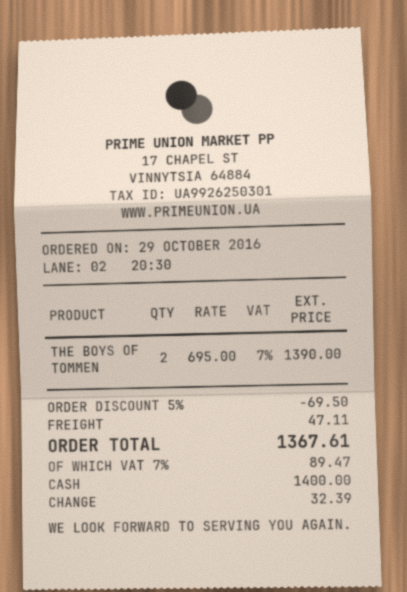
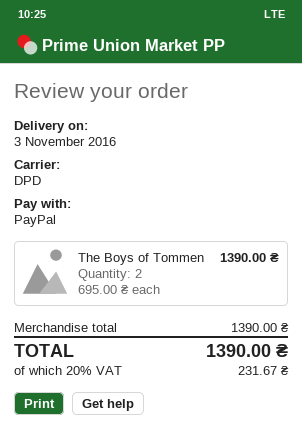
payment method: cash -> PayPal
discount: 5% = 69.50 -> none
shipping: 47.11 -> none
tax: 7% = 89.47 -> 20% = 231.67
total: 1367.61 -> 1390.00

